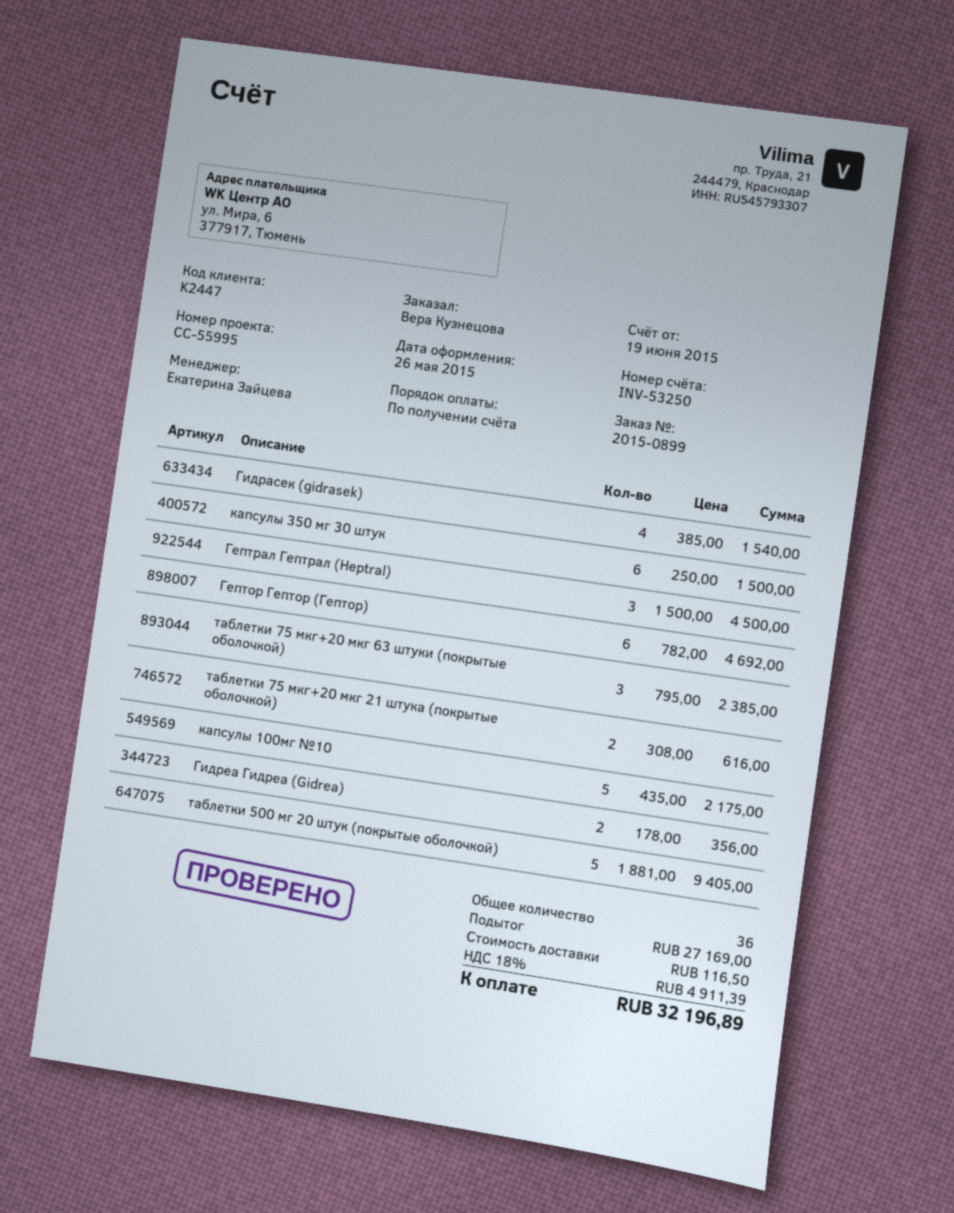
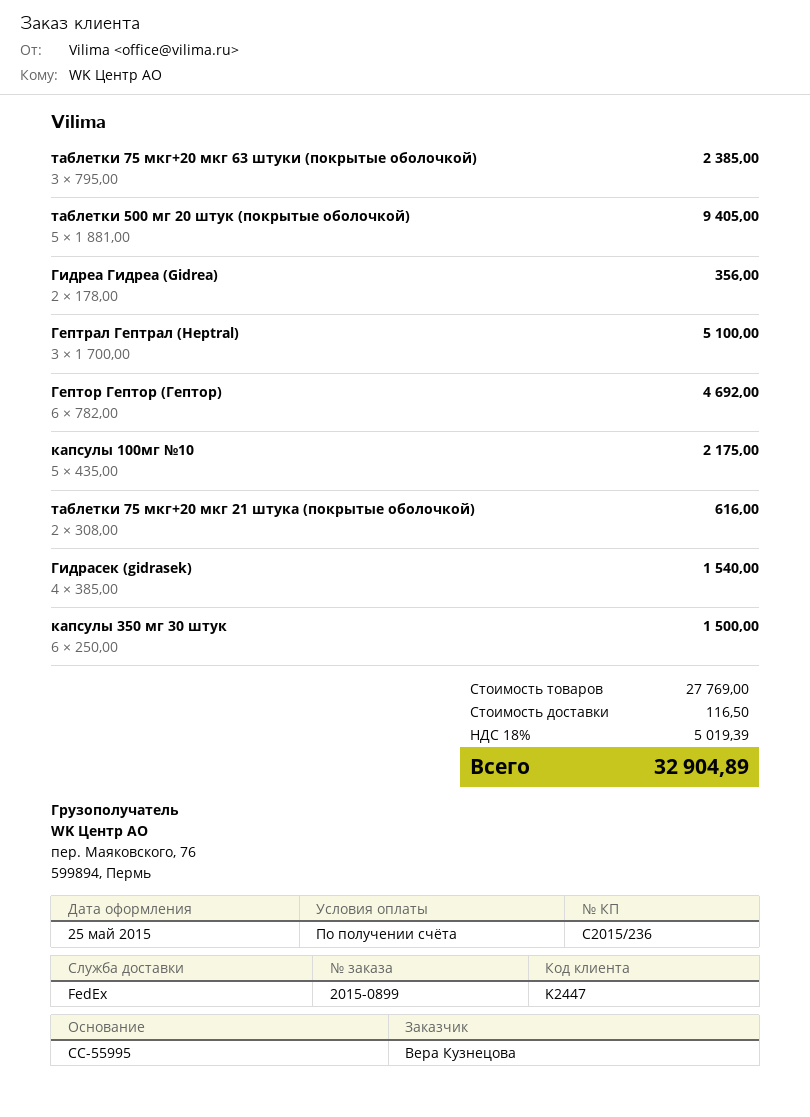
order date: 2015-05-26 -> 2015-05-25
Гептрал Гептрал (Heptral): 3 x 1500.00 = 4500.00 -> 3 x 1700.00 = 5100.00
subtotal: 27169.00 -> 27769.00
tax: 18% = 4911.39 -> 18% = 5019.39
total: 32196.89 -> 32904.89

